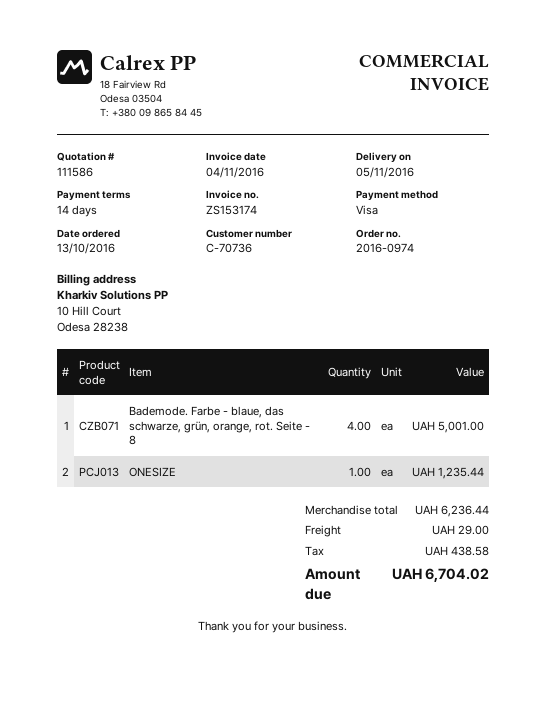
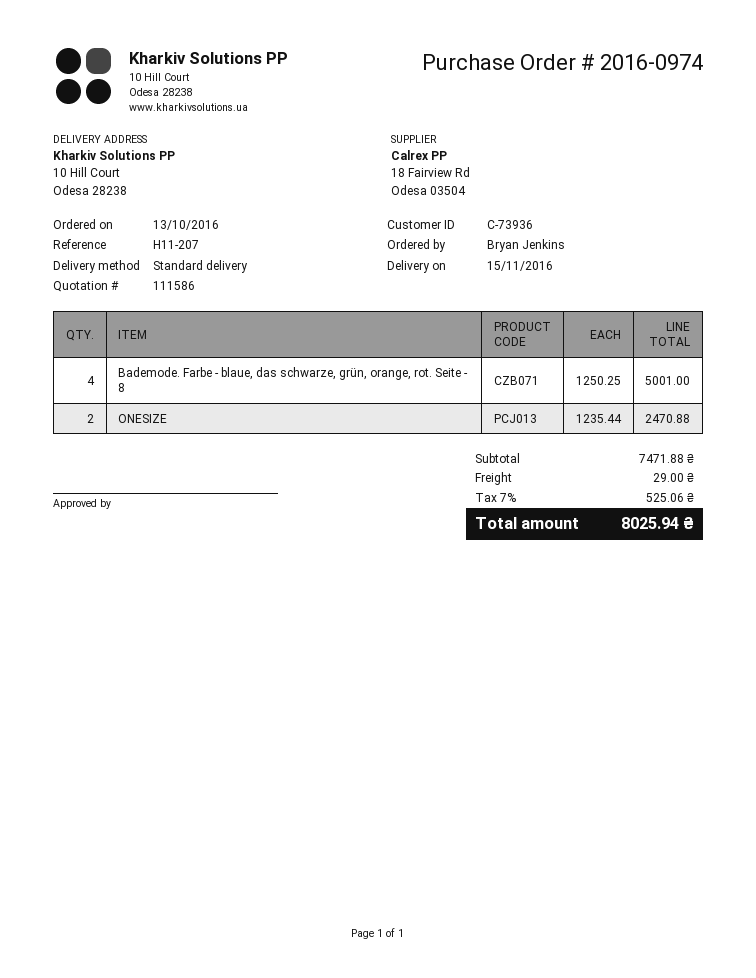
delivery date: 2016-11-05 -> 2016-11-15
customer number: C-70736 -> C-73936
ONESIZE: 1 for 1235.44 -> 2 for 2470.88
subtotal: 6236.44 -> 7471.88
tax: 438.58 -> 525.06
total: 6704.02 -> 8025.94

